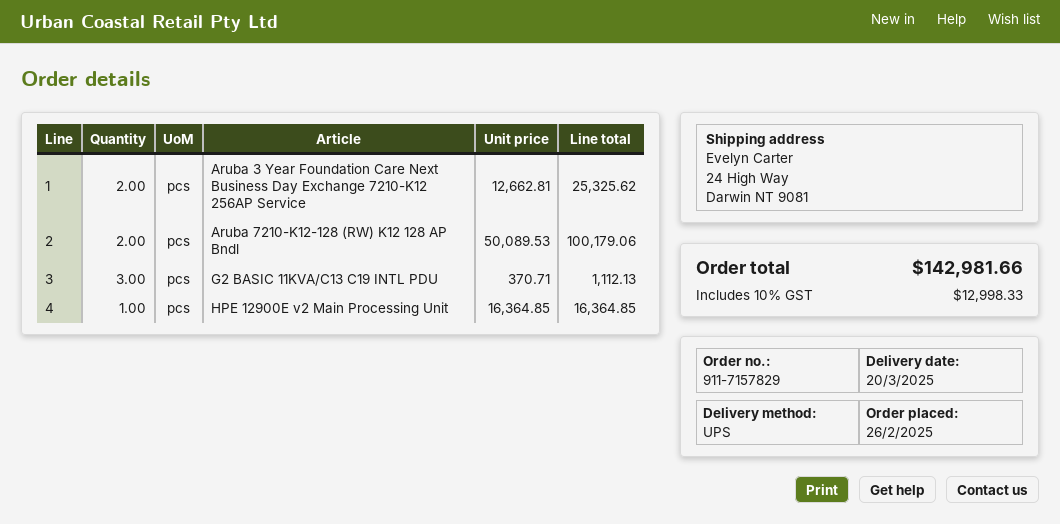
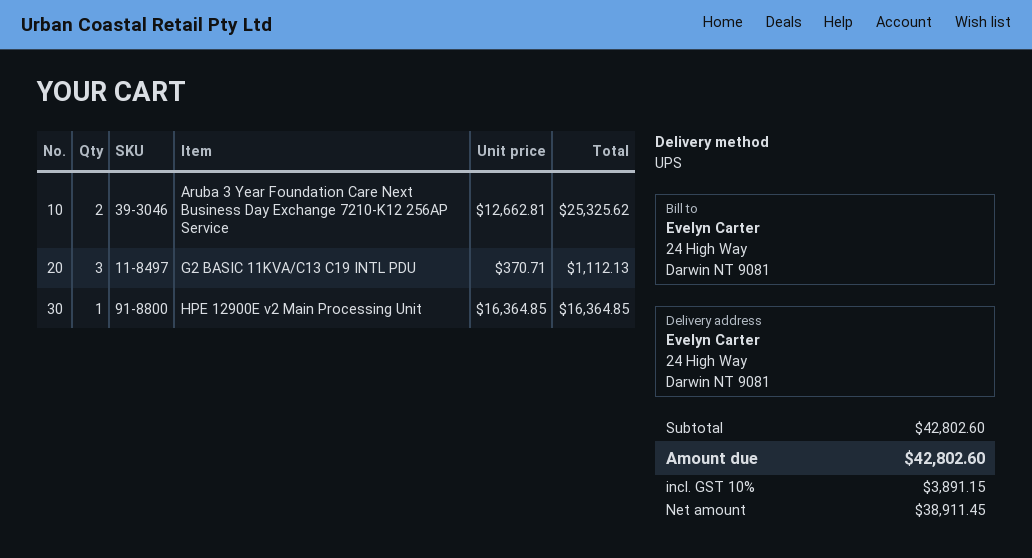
Aruba 7210-K12-128 (RW) K12 128 AP Bndl: 2 x 50089.53 = 100179.06 -> none
tax: 10% = 12998.33 -> 10% = 3891.15
total: 142981.66 -> 42802.60

